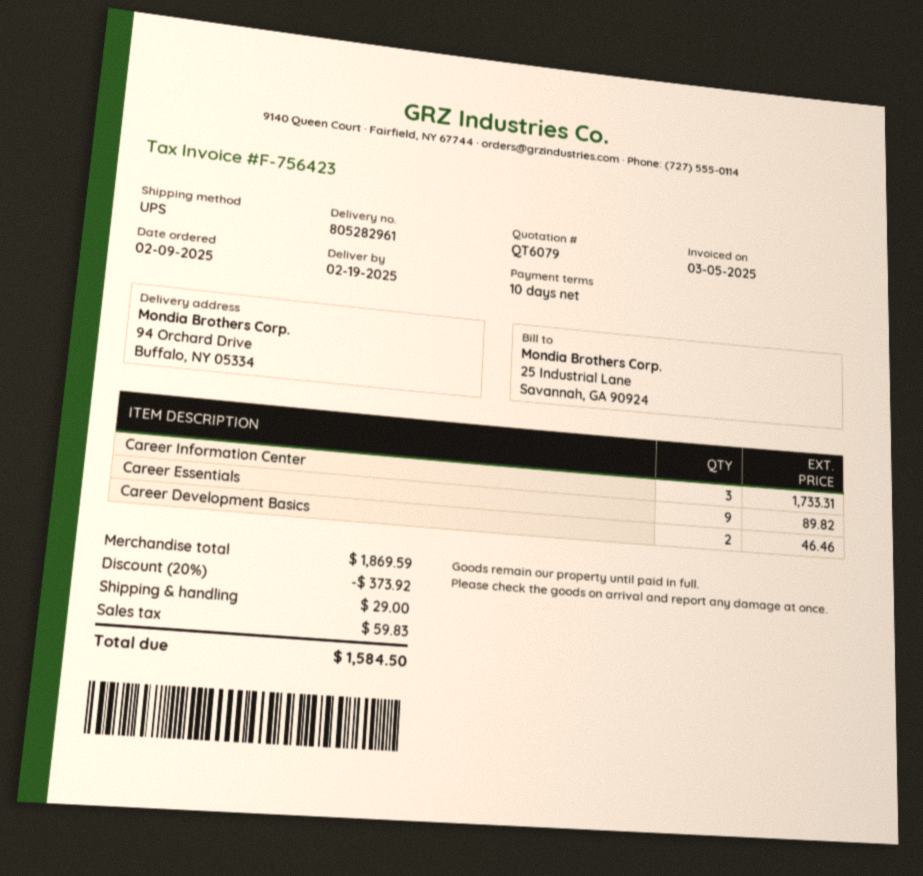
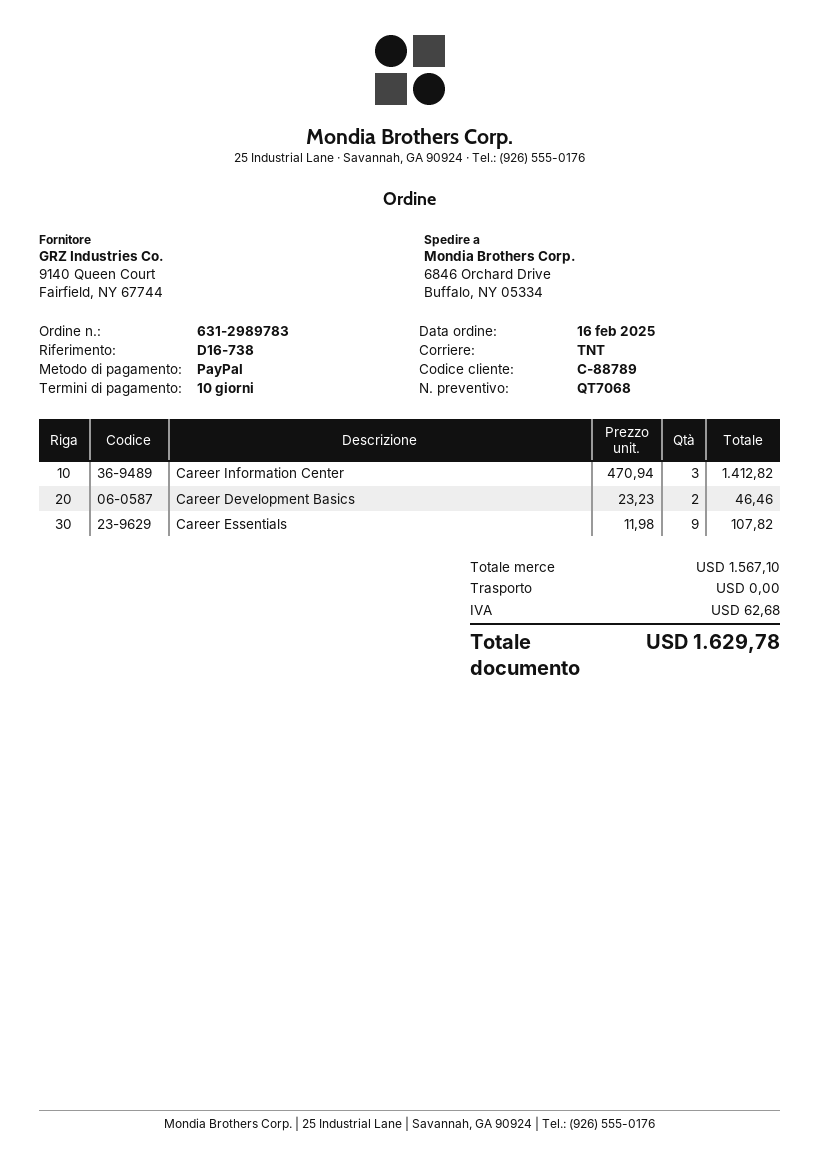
quote number: QT6079 -> QT7068
order date: 2025-02-09 -> 2025-02-16
shipping method: UPS -> TNT
ship to: 94 Orchard Drive, Buffalo, NY 05334 -> 6846 Orchard Drive, Buffalo, NY 05334
Career Information Center: 3 for 1733.31 -> 3 for 1412.82
Career Essentials: 9 for 89.82 -> 9 for 107.82
subtotal: 1869.59 -> 1567.10
discount: 20% = 373.92 -> none
shipping: 29.00 -> 0.00
tax: 59.83 -> 62.68
total: 1584.50 -> 1629.78

